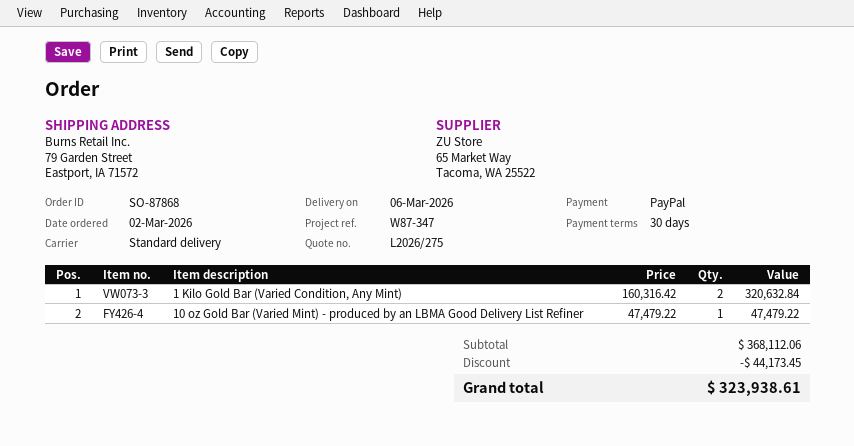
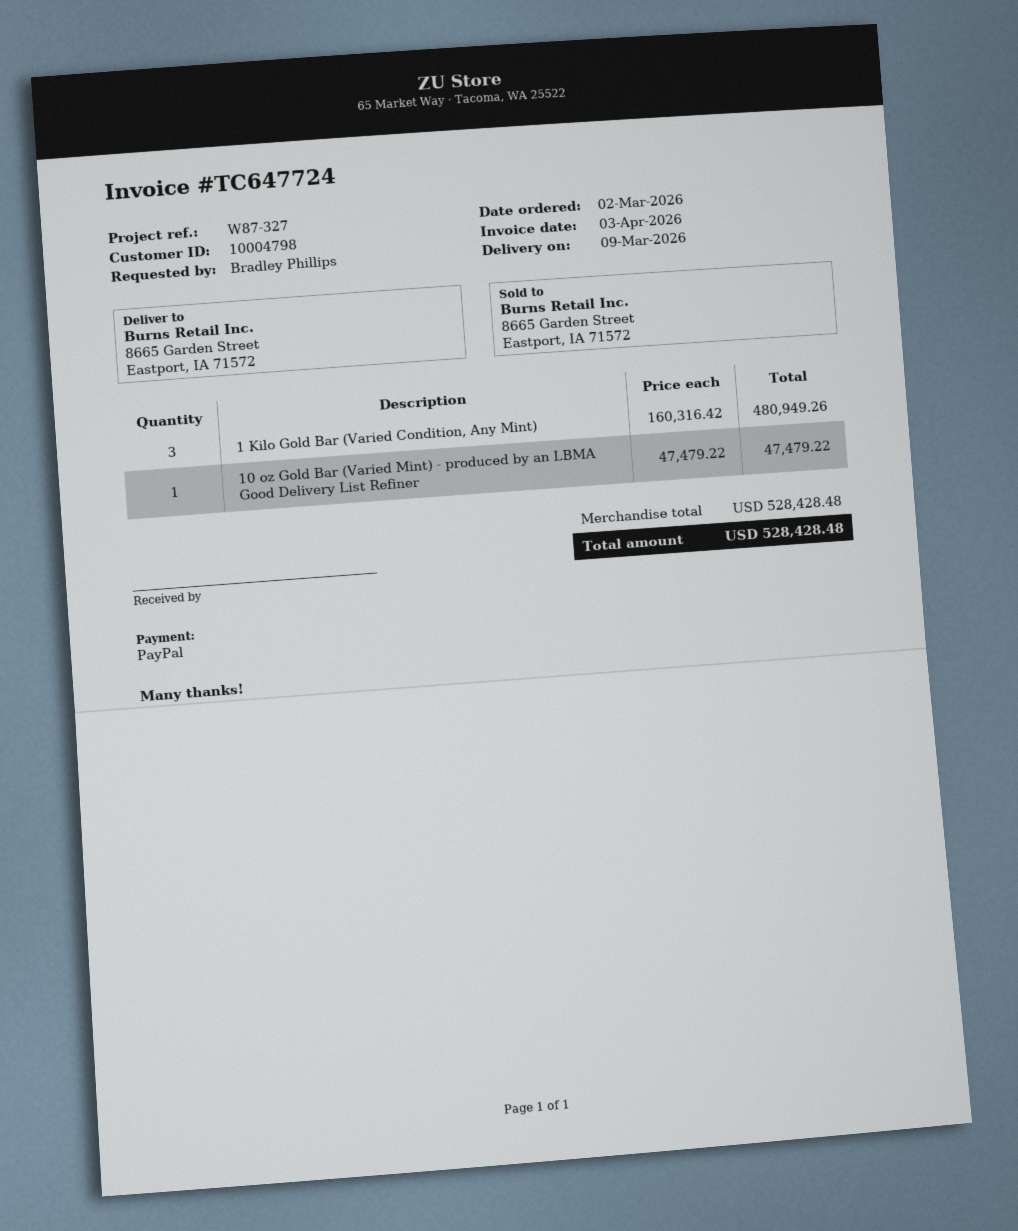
delivery date: 2026-03-06 -> 2026-03-09
reference: W87-347 -> W87-327
ship to: 79 Garden Street, Eastport, IA 71572 -> 8665 Garden Street, Eastport, IA 71572
1 Kilo Gold Bar (Varied Condition, Any Mint): 2 x 160316.42 = 320632.84 -> 3 x 160316.42 = 480949.26
subtotal: 368112.06 -> 528428.48
discount: 44173.45 -> none
total: 323938.61 -> 528428.48

